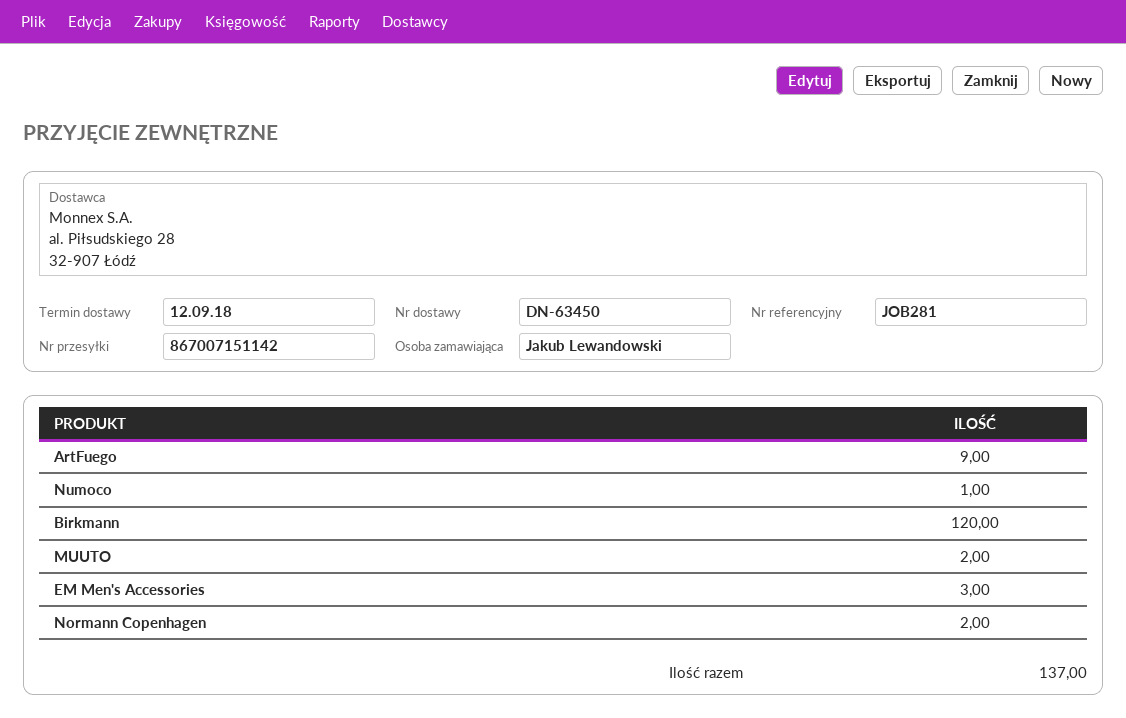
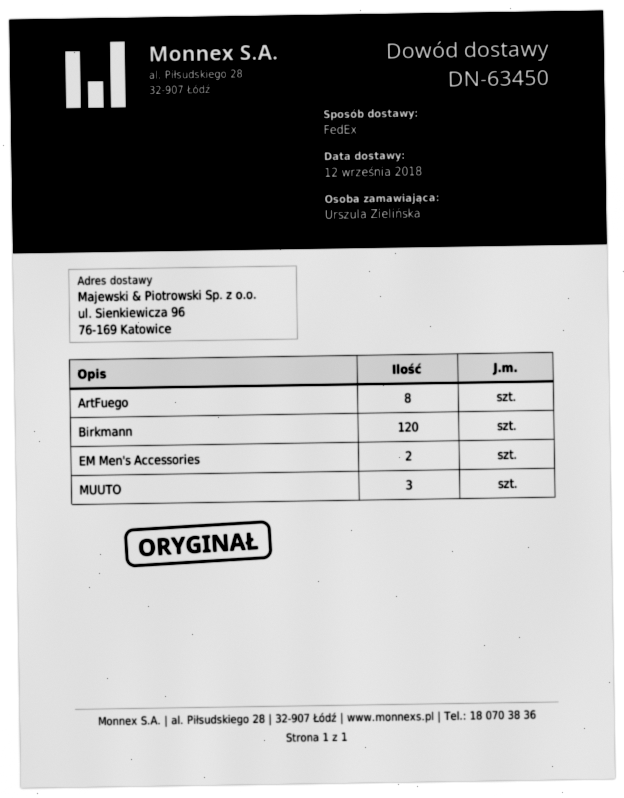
ordered by: Jakub Lewandowski -> Urszula Zielińska
ArtFuego: 9 -> 8
Numoco: 1 -> none
MUUTO: 2 -> 3
EM Men's Accessories: 3 -> 2
Normann Copenhagen: 2 -> none

